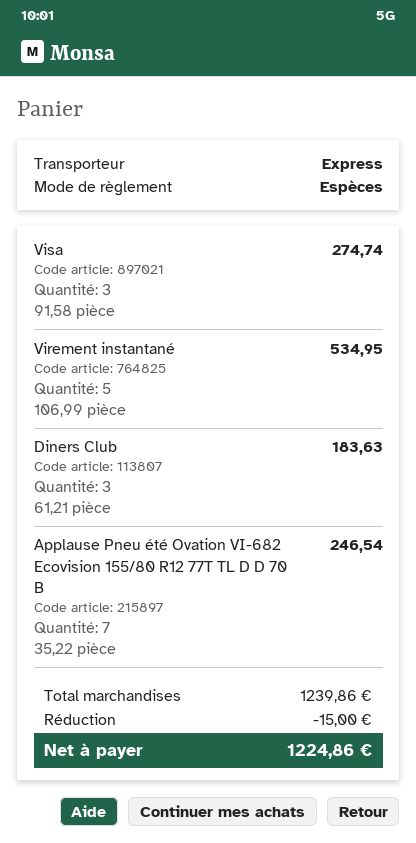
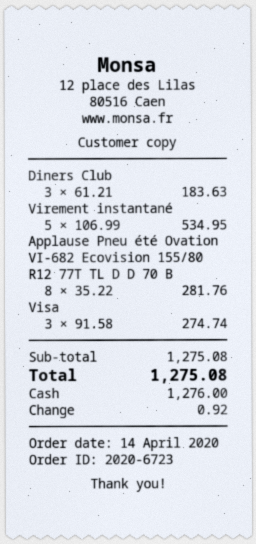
Applause Pneu été Ovation VI-682 Ecovision 155/80 R12 77T TL D D 70 B: 7 x 35.22 = 246.54 -> 8 x 35.22 = 281.76
subtotal: 1239.86 -> 1275.08
discount: 15.00 -> none
total: 1224.86 -> 1275.08

